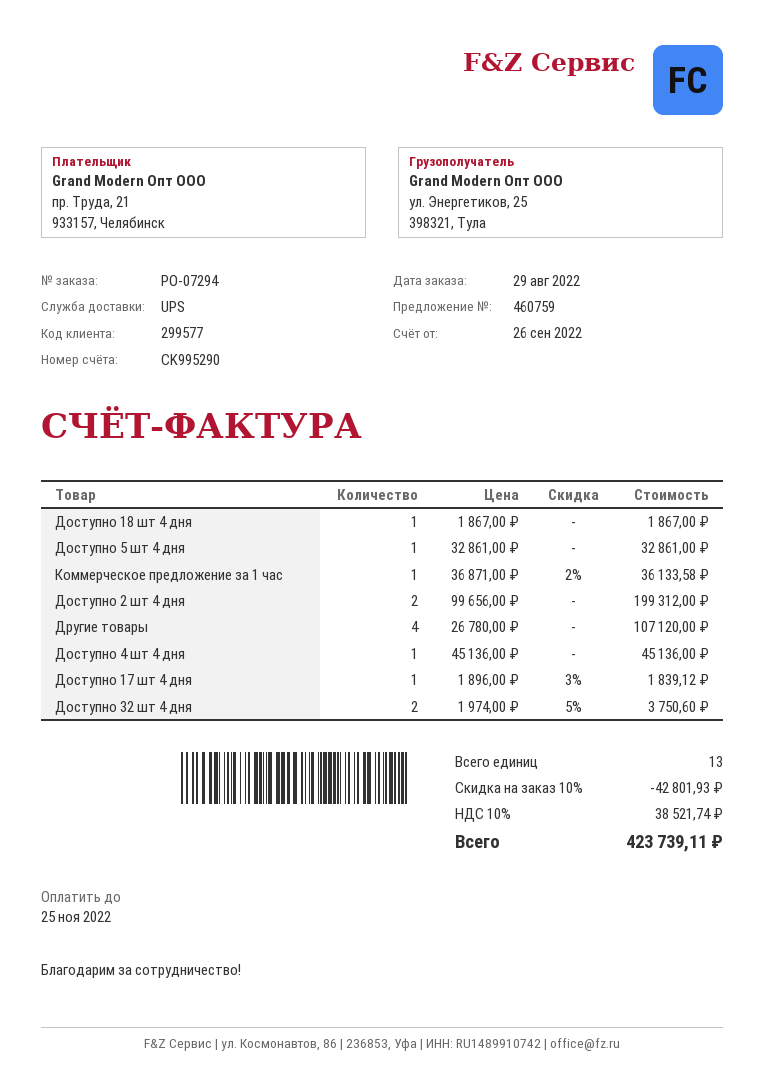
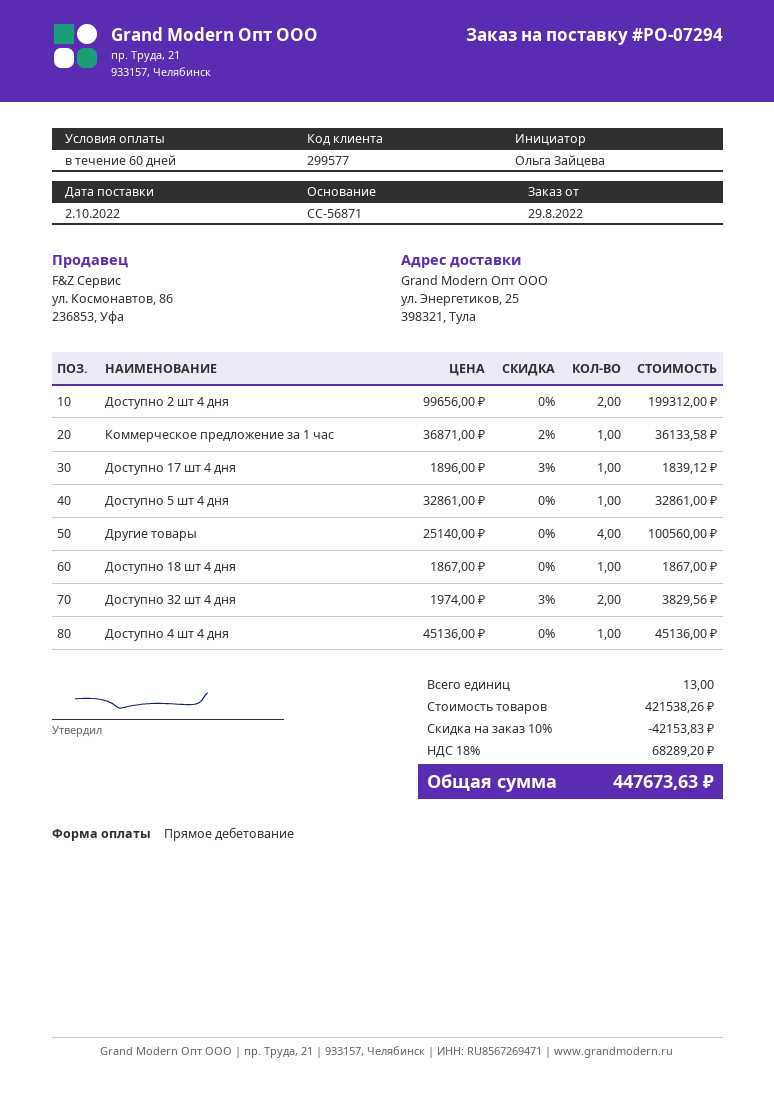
Другие товары: 4 x 26780.00 = 107120.00 -> 4 x 25140.00 = 100560.00
Доступно 32 шт 4 дня: 2 x 1974.00 - 5% = 3750.60 -> 2 x 1974.00 - 3% = 3829.56
discount: 10% = 42801.93 -> 10% = 42153.83
tax: 10% = 38521.74 -> 18% = 68289.20
total: 423739.11 -> 447673.63

